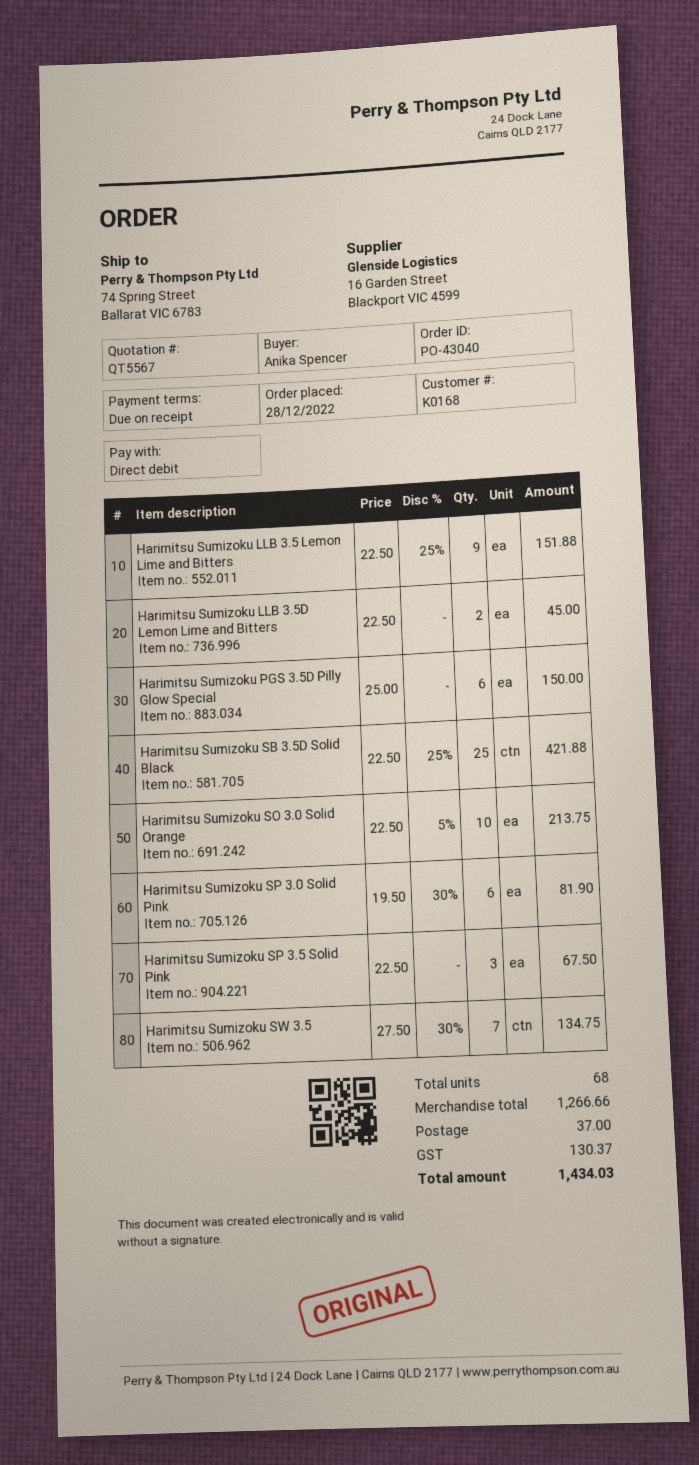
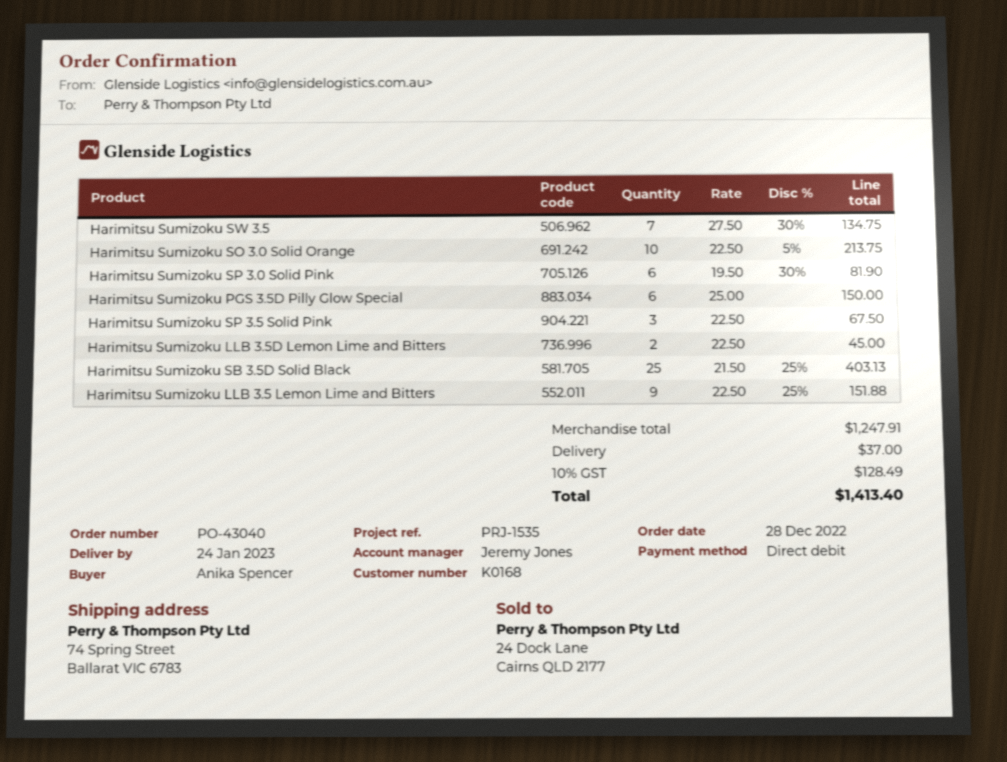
Harimitsu Sumizoku SB 3.5D Solid Black: 25 x 22.50 - 25% = 421.88 -> 25 x 21.50 - 25% = 403.13
subtotal: 1266.66 -> 1247.91
tax: 130.37 -> 128.49
total: 1434.03 -> 1413.40

